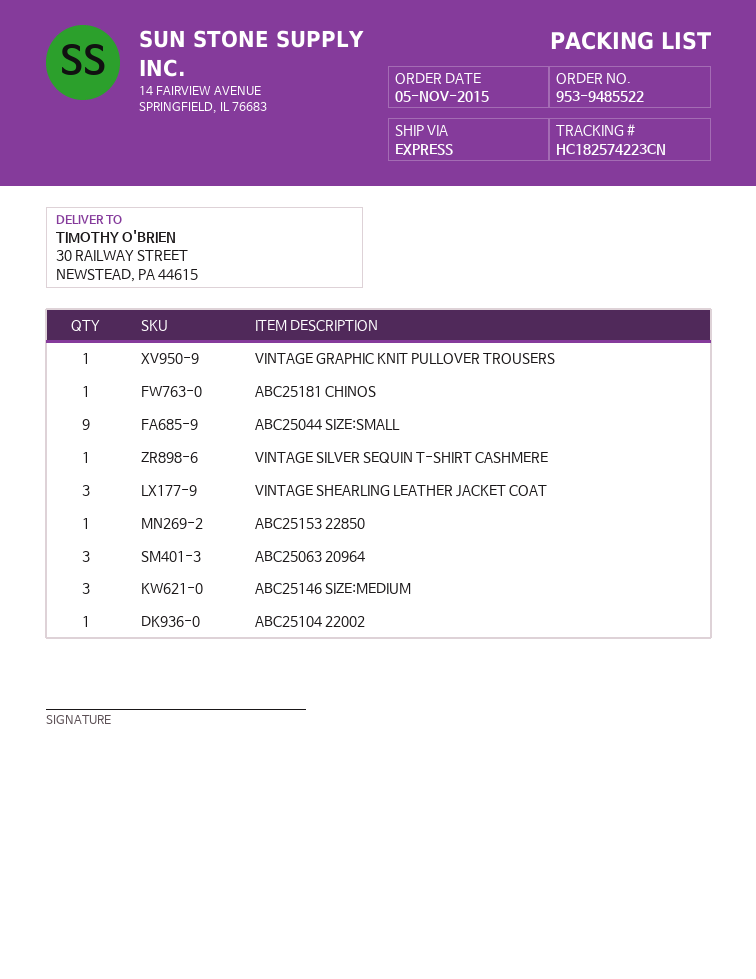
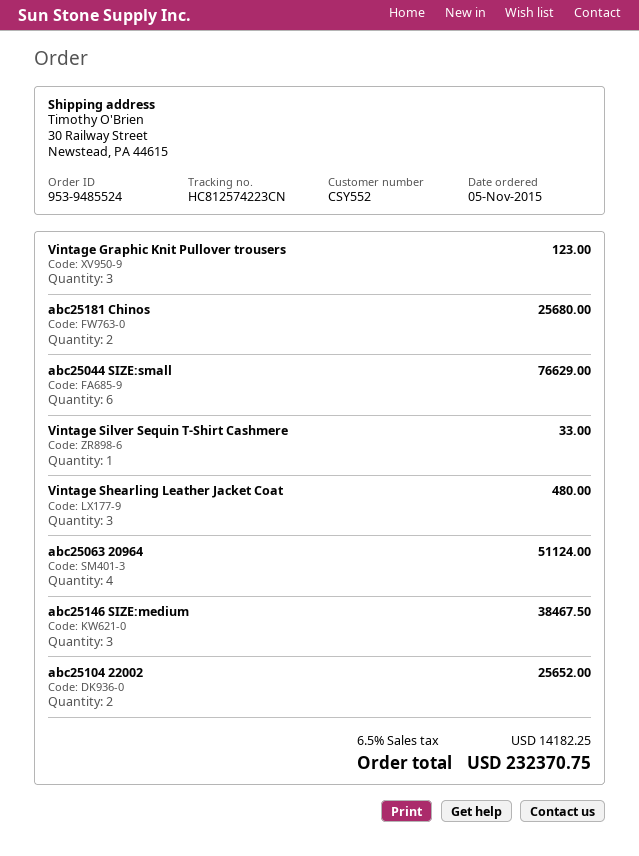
order number: 953-9485522 -> 953-9485524
tracking number: HC182574223CN -> HC812574223CN
VINTAGE GRAPHIC KNIT PULLOVER TROUSERS: 1 -> 3
ABC25181 CHINOS: 1 -> 2
ABC25044 SIZE:SMALL: 9 -> 6
ABC25153 22850: 1 -> none
ABC25063 20964: 3 -> 4
ABC25104 22002: 1 -> 2

